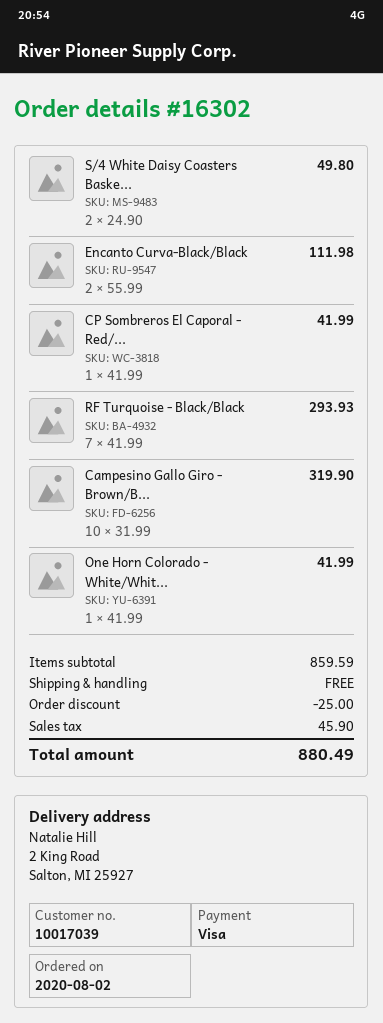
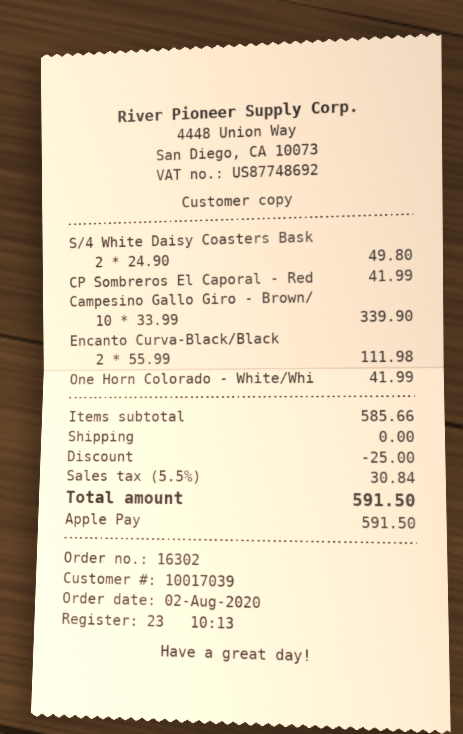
payment method: Visa -> Apple Pay
RF Turquoise - Black/Black: 7 x 41.99 = 293.93 -> none
Campesino Gallo Giro - Brown/B...: 10 x 31.99 = 319.90 -> 10 x 33.99 = 339.90
subtotal: 859.59 -> 585.66
tax: 45.90 -> 30.84
total: 880.49 -> 591.50

